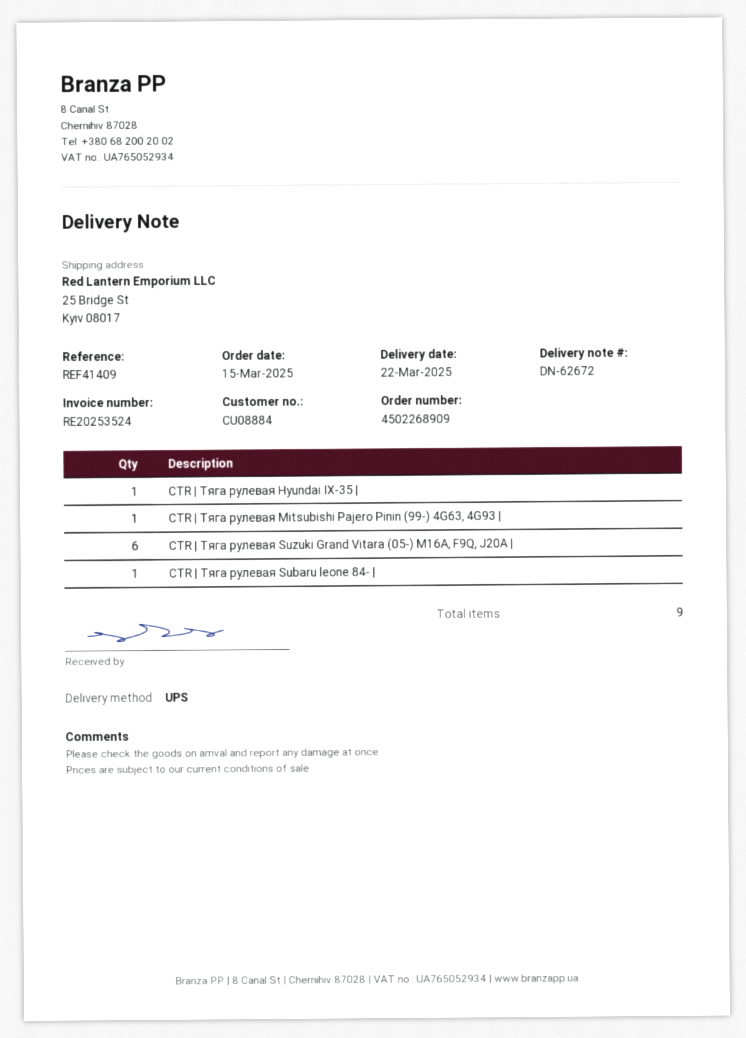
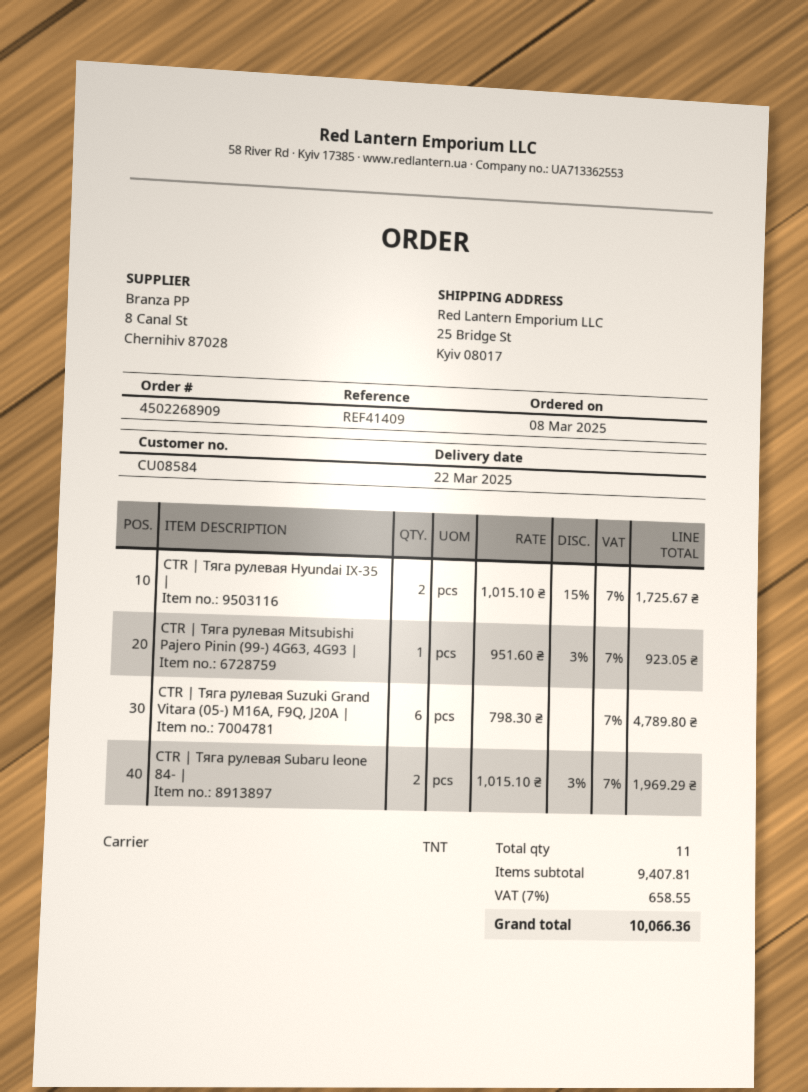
order date: 2025-03-15 -> 2025-03-08
customer number: CU08884 -> CU08584
shipping method: UPS -> TNT
CTR | Тяга рулевая Hyundai IX-35 |: 1 -> 2
CTR | Тяга рулевая Subaru leone 84- |: 1 -> 2
total quantity: 9 -> 11

